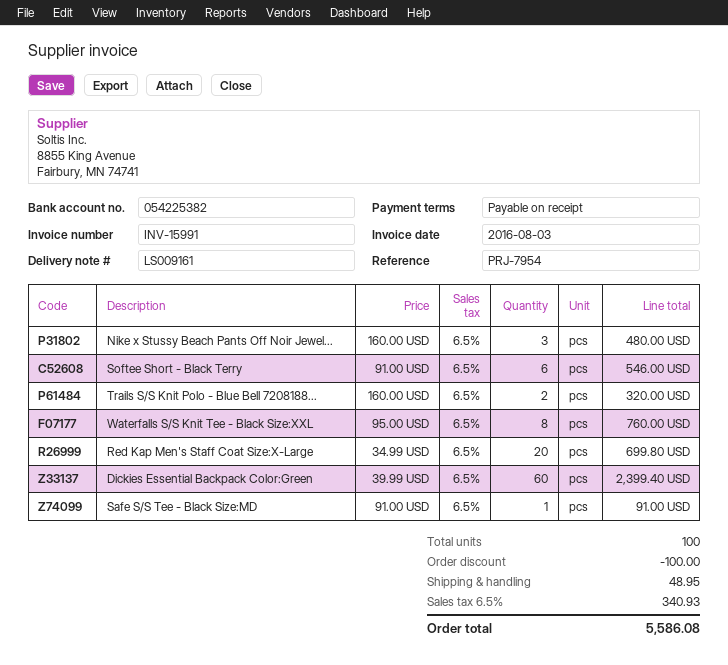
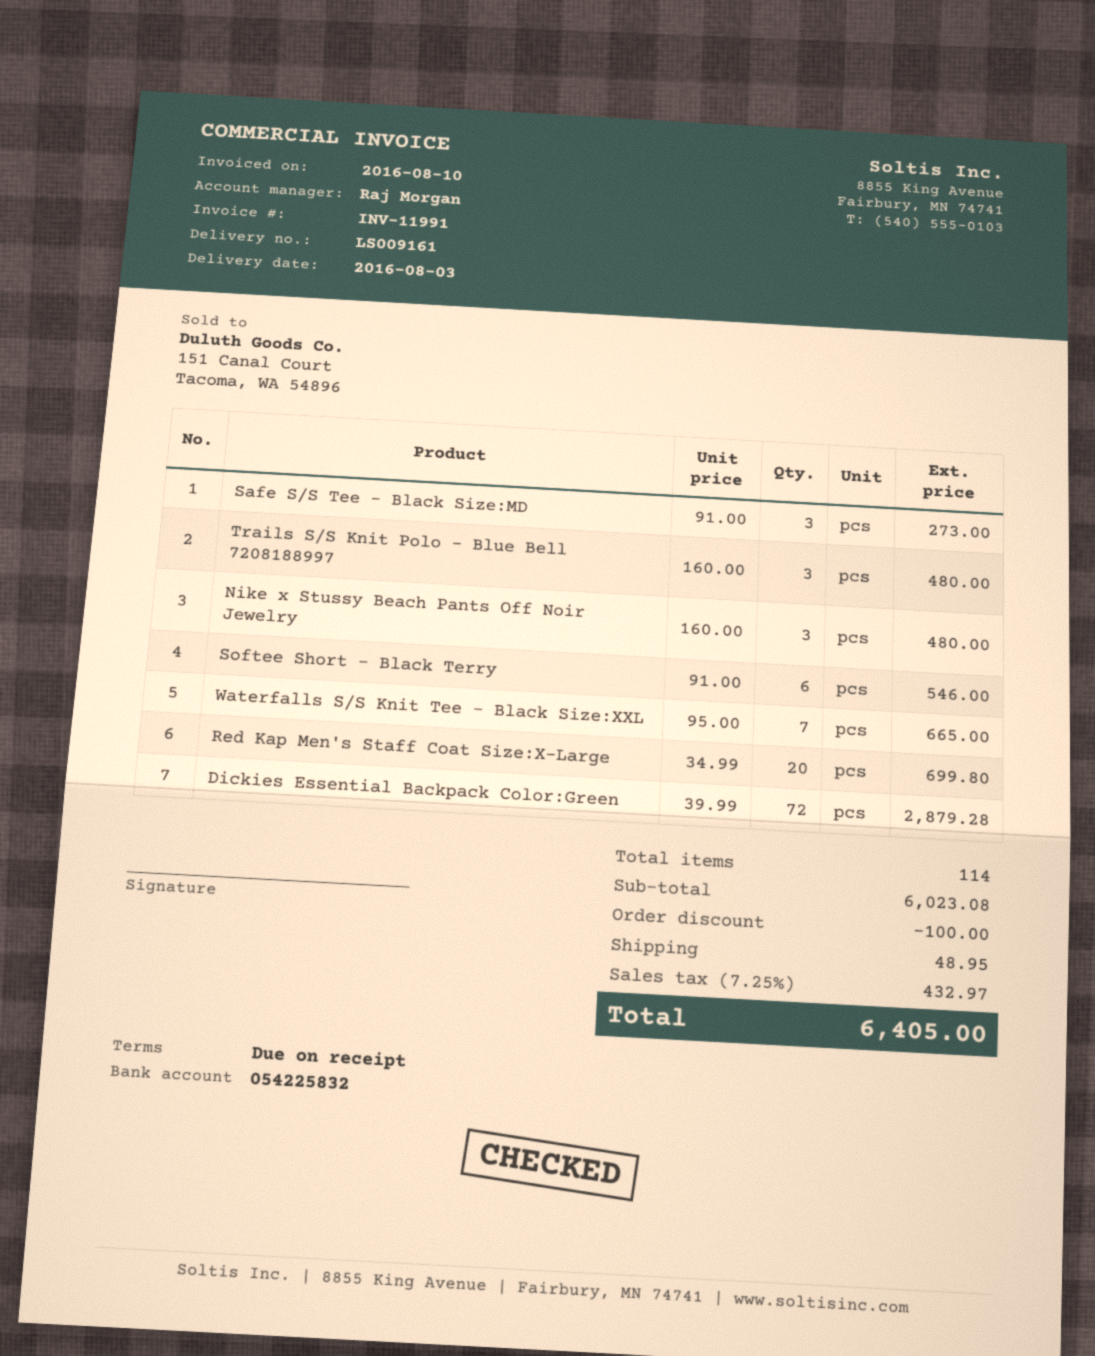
invoice number: INV-15991 -> INV-11991
invoice date: 2016-08-03 -> 2016-08-10
bank account: 054225382 -> 054225832
Trails S/S Knit Polo - Blue Bell 7208188...: 2 x 160.00 = 320.00 -> 3 x 160.00 = 480.00
Waterfalls S/S Knit Tee - Black Size:XXL: 8 x 95.00 = 760.00 -> 7 x 95.00 = 665.00
Dickies Essential Backpack Color:Green: 60 x 39.99 = 2399.40 -> 72 x 39.99 = 2879.28
Safe S/S Tee - Black Size:MD: 1 x 91.00 = 91.00 -> 3 x 91.00 = 273.00
total quantity: 100 -> 114
tax: 6.5% = 340.93 -> 7.25% = 432.97
total: 5586.08 -> 6405.00

